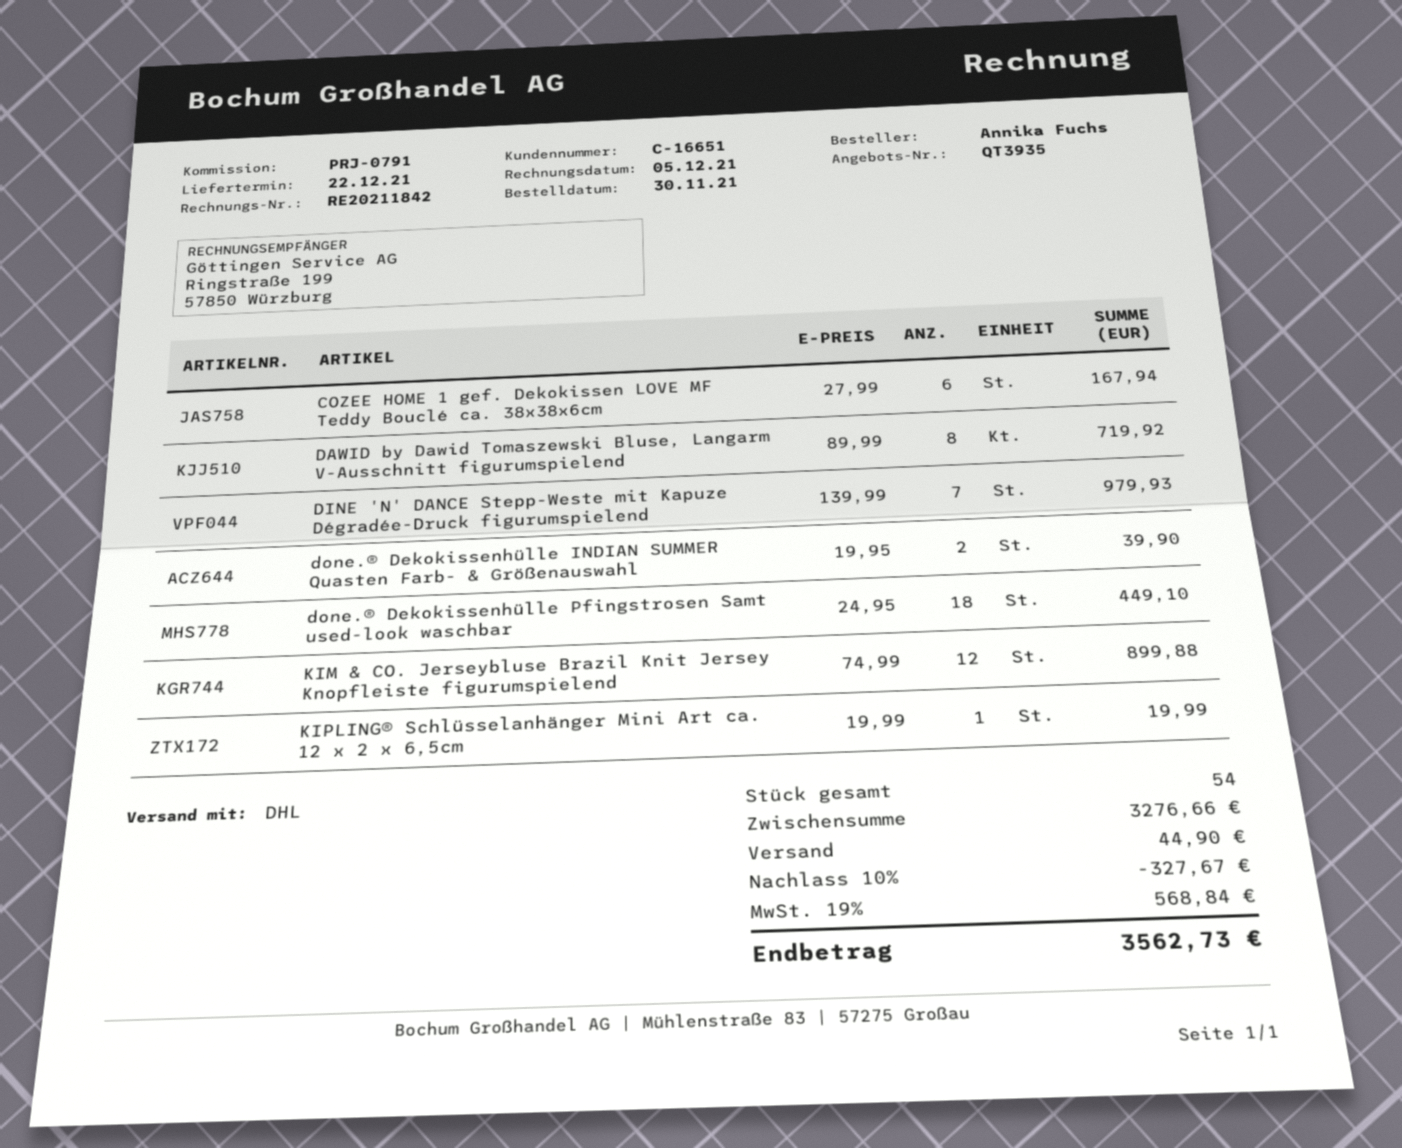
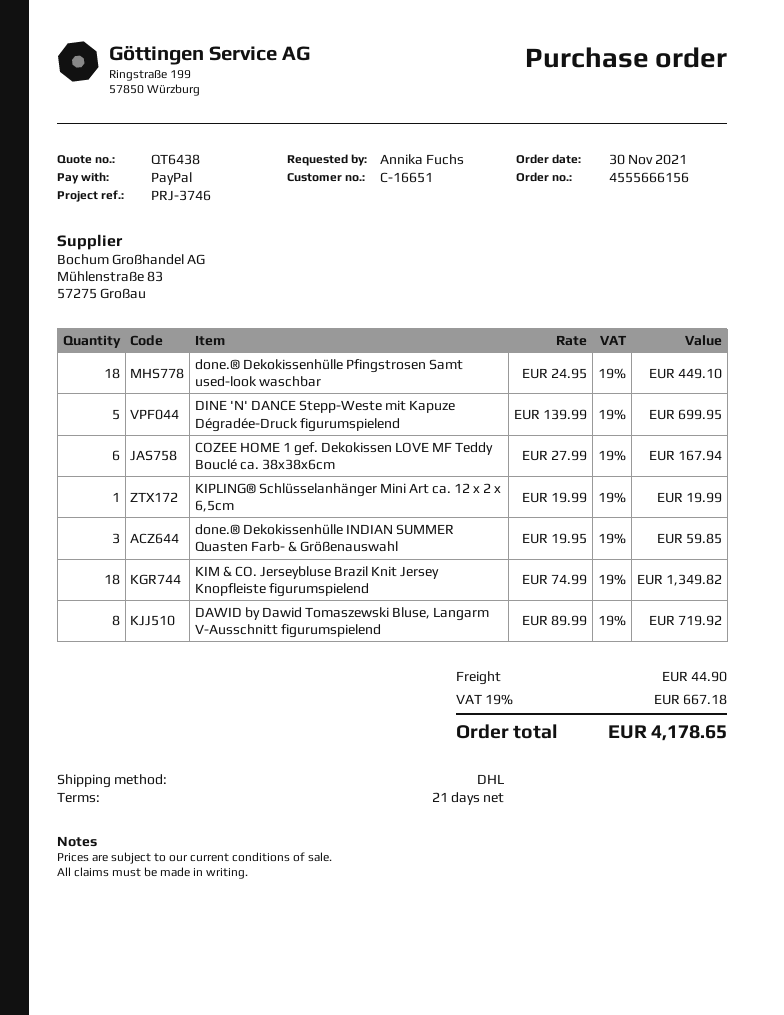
quote number: QT3935 -> QT6438
reference: PRJ-0791 -> PRJ-3746
DINE 'N' DANCE Stepp-Weste mit Kapuze Dégradée-Druck figurumspielend: 7 x 139.99 = 979.93 -> 5 x 139.99 = 699.95
done.® Dekokissenhülle INDIAN SUMMER Quasten Farb- & Größenauswahl: 2 x 19.95 = 39.90 -> 3 x 19.95 = 59.85
KIM & CO. Jerseybluse Brazil Knit Jersey Knopfleiste figurumspielend: 12 x 74.99 = 899.88 -> 18 x 74.99 = 1349.82
discount: 10% = 327.67 -> none
tax: 19% = 568.84 -> 19% = 667.18
total: 3562.73 -> 4178.65

